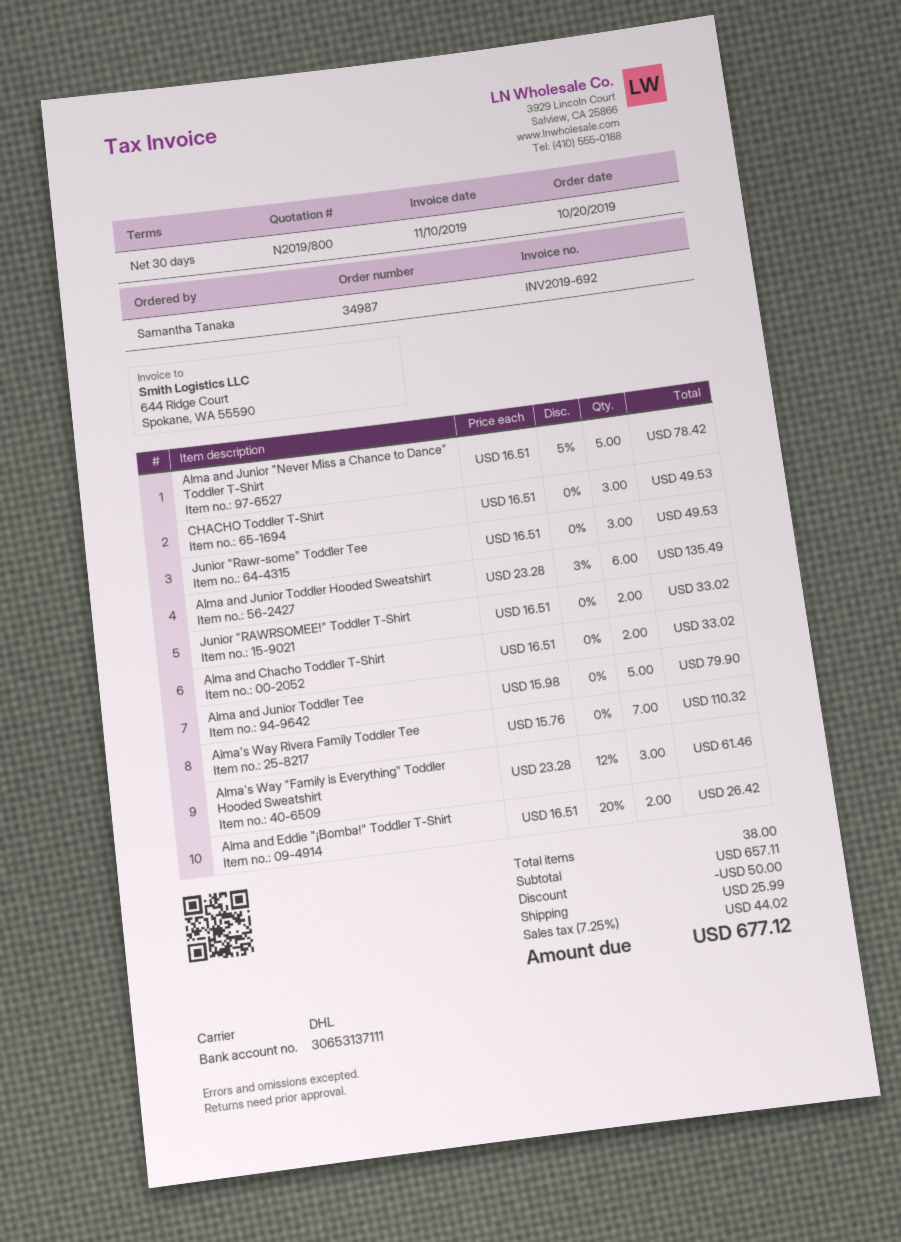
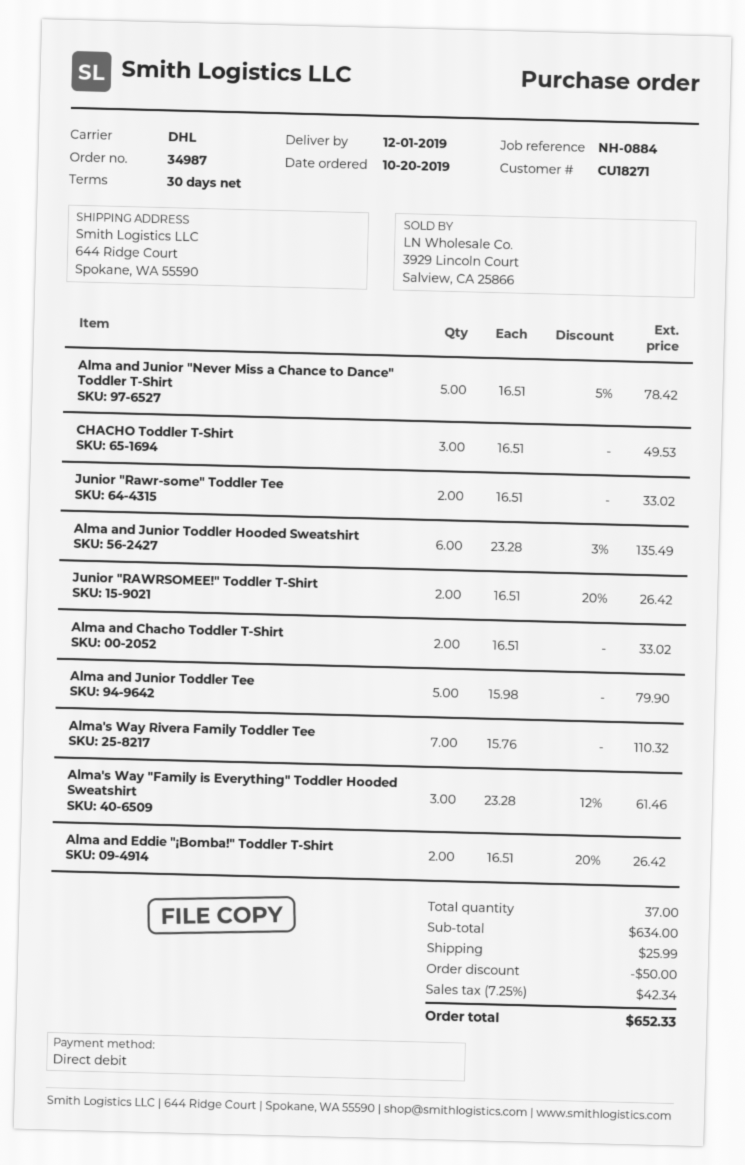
Junior "Rawr-some" Toddler Tee: 3 x 16.51 = 49.53 -> 2 x 16.51 = 33.02
Junior "RAWRSOMEE!" Toddler T-Shirt: 2 x 16.51 = 33.02 -> 2 x 16.51 - 20% = 26.42
total quantity: 38 -> 37
subtotal: 657.11 -> 634.00
tax: 7.25% = 44.02 -> 7.25% = 42.34
total: 677.12 -> 652.33

